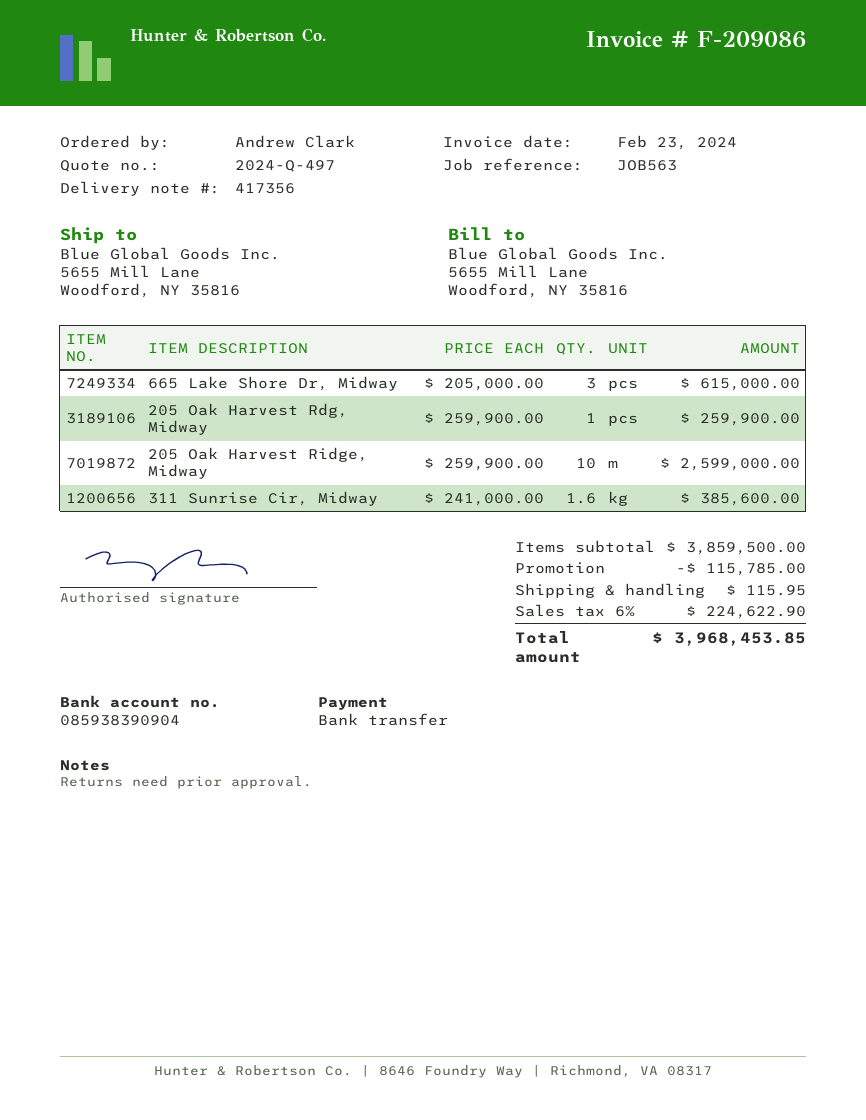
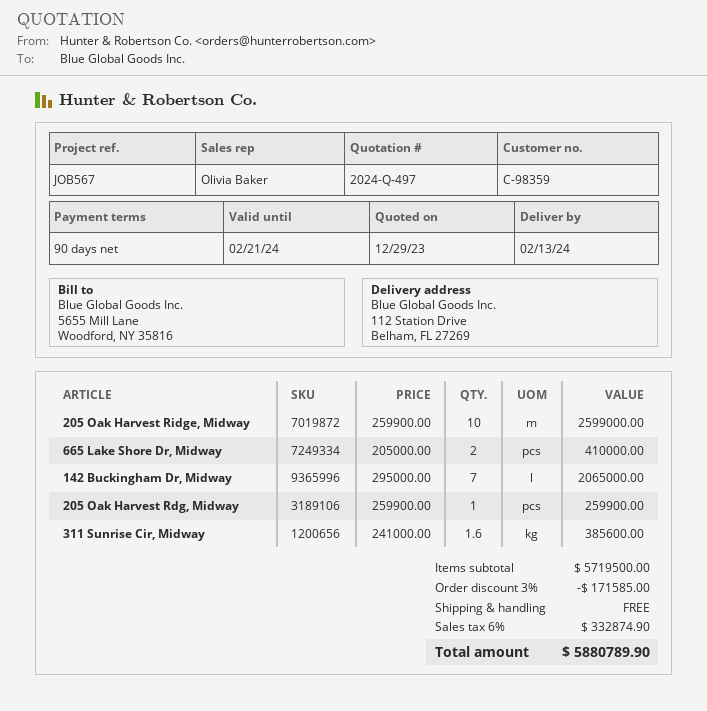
reference: JOB563 -> JOB567
ship to: 5655 Mill Lane, Woodford, NY 35816 -> 112 Station Drive, Belham, FL 27269
665 Lake Shore Dr, Midway: 3 x 205000.00 = 615000.00 -> 2 x 205000.00 = 410000.00
142 Buckingham Dr, Midway: none -> 7 x 295000.00 = 2065000.00
subtotal: 3859500.00 -> 5719500.00
discount: 115785.00 -> 171585.00
shipping: 115.95 -> 0.00
tax: 6% = 224622.90 -> 6% = 332874.90
total: 3968453.85 -> 5880789.90

